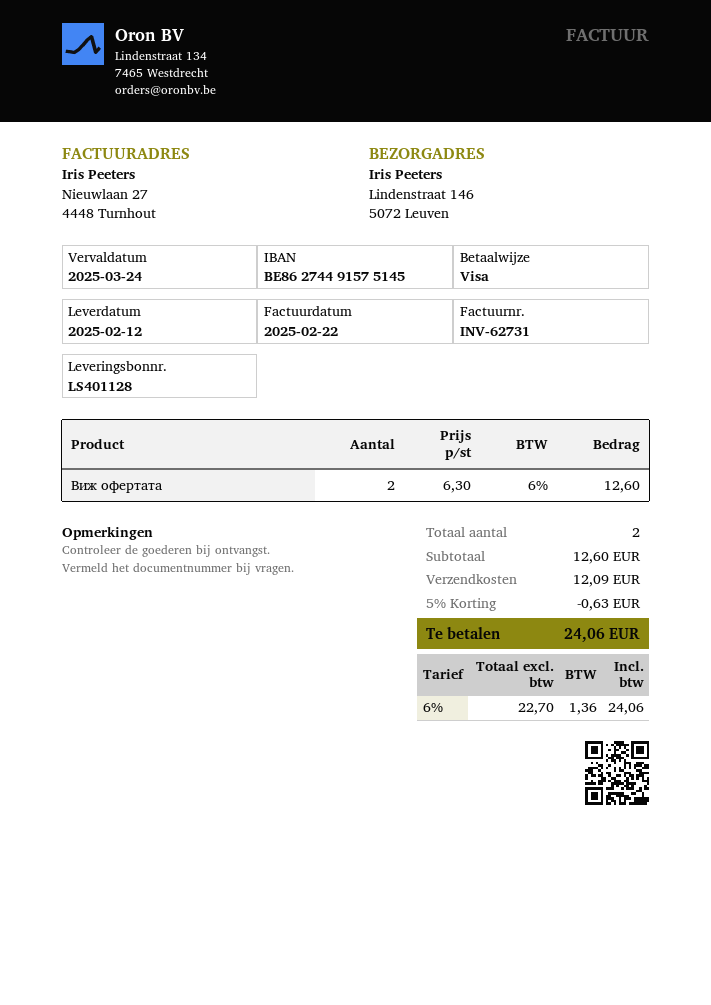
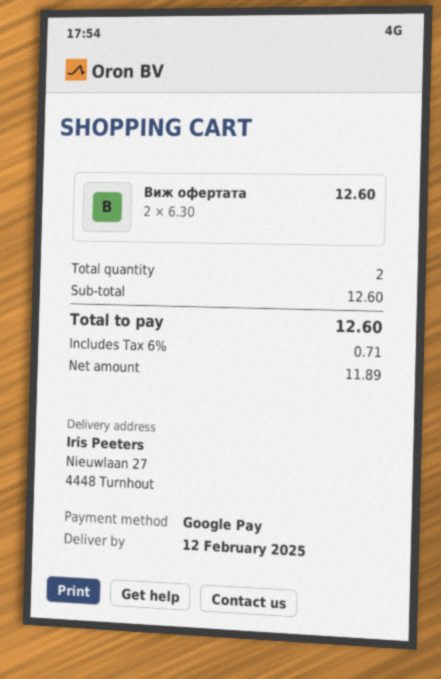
payment method: Visa -> Google Pay
ship to: Lindenstraat 146, 5072 Leuven -> Nieuwlaan 27, 4448 Turnhout
discount: 5% = 0.63 -> none
shipping: 12.09 -> none
net: 22.70 -> 11.89
tax: 6% = 1.36 -> 6% = 0.71
total: 24.06 -> 12.60

